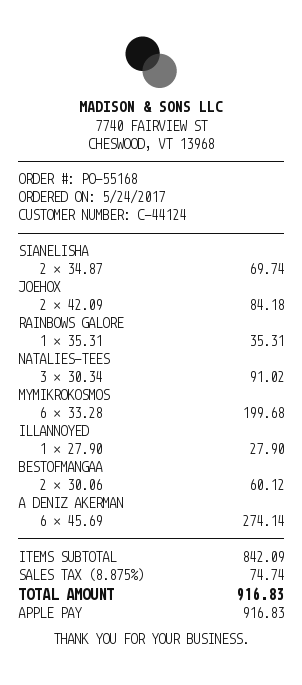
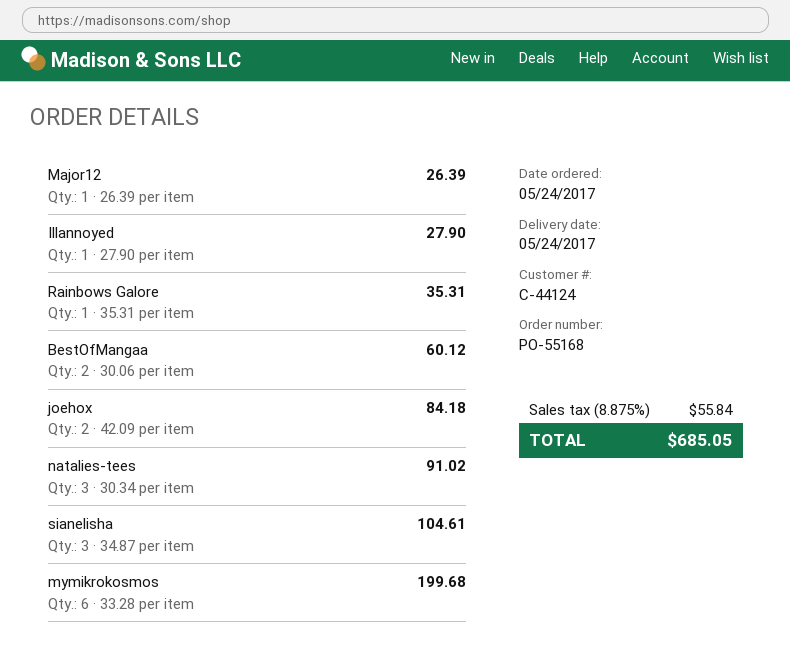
SIANELISHA: 2 x 34.87 = 69.74 -> 3 x 34.87 = 104.61
A DENIZ AKERMAN: 6 x 45.69 = 274.14 -> none
Major12: none -> 1 x 26.39 = 26.39
tax: 8.875% = 74.74 -> 8.875% = 55.84
total: 916.83 -> 685.05

